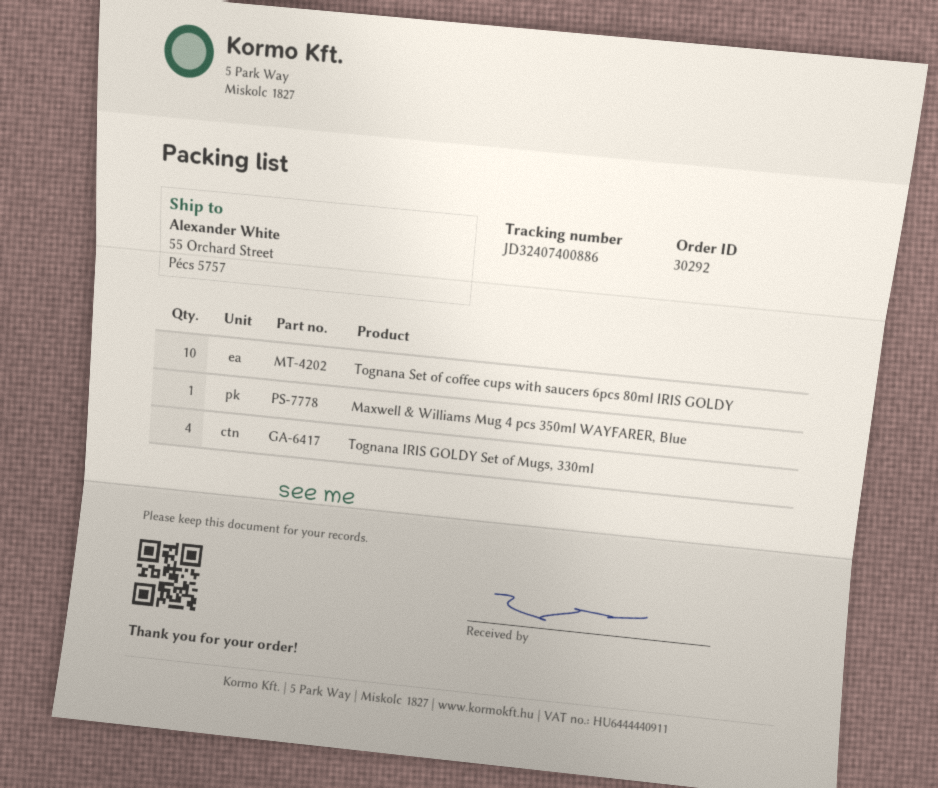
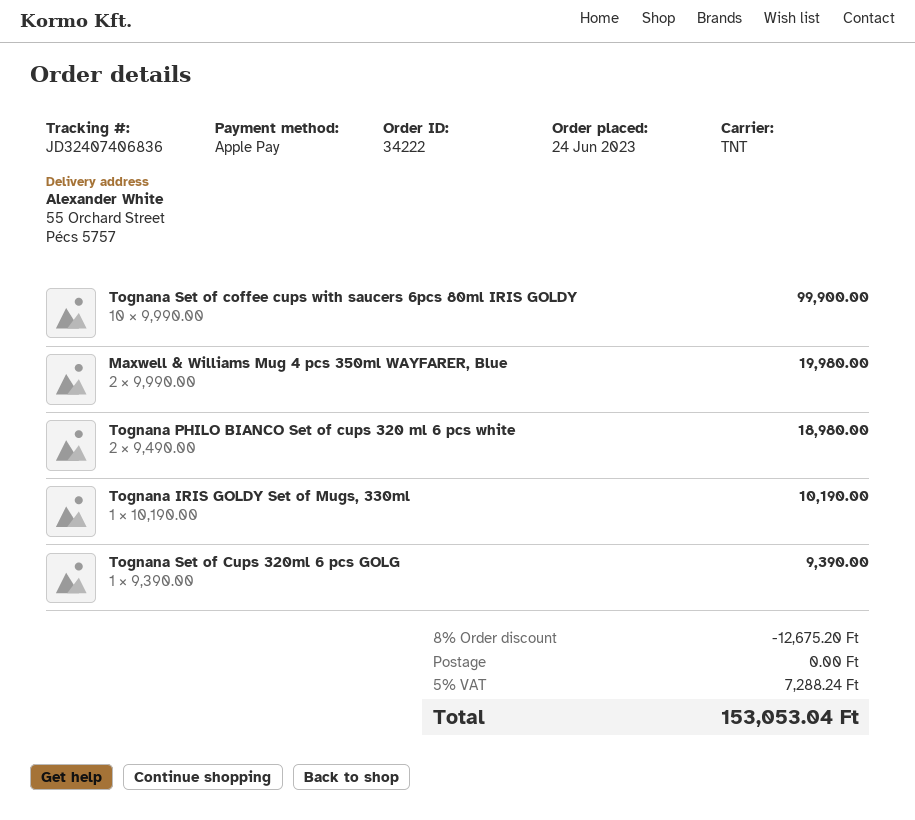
order number: 30292 -> 34222
tracking number: JD32407400886 -> JD32407406836
Maxwell & Williams Mug 4 pcs 350ml WAYFARER, Blue: 1 -> 2
Tognana IRIS GOLDY Set of Mugs, 330ml: 4 -> 1
Tognana PHILO BIANCO Set of cups 320 ml 6 pcs white: none -> 2
Tognana Set of Cups 320ml 6 pcs GOLG: none -> 1

